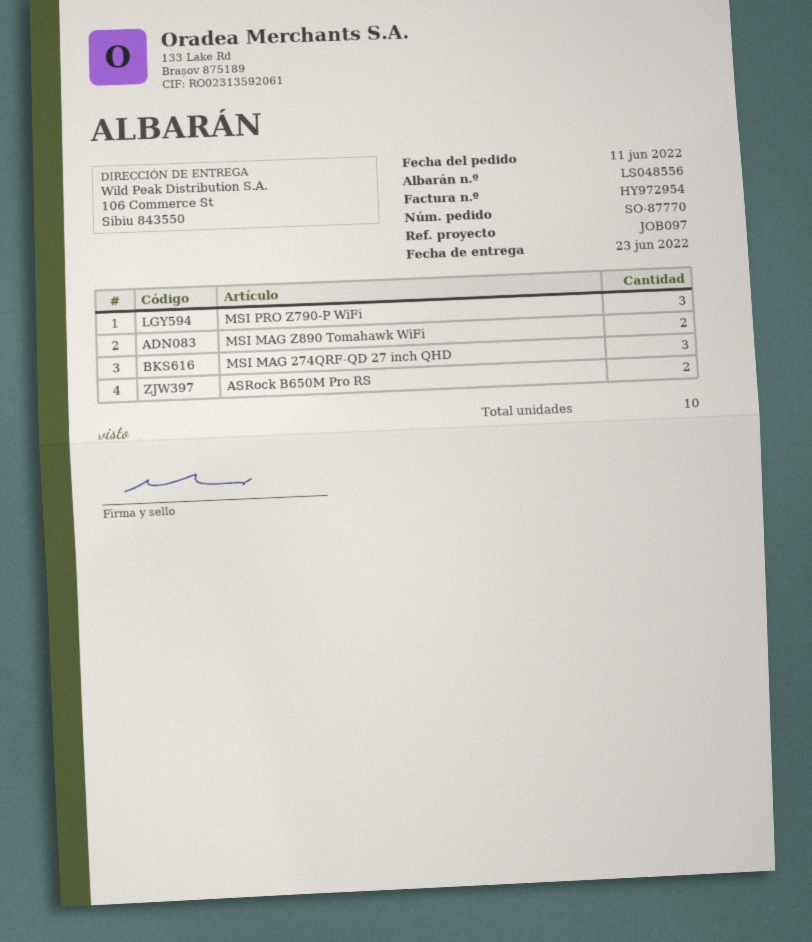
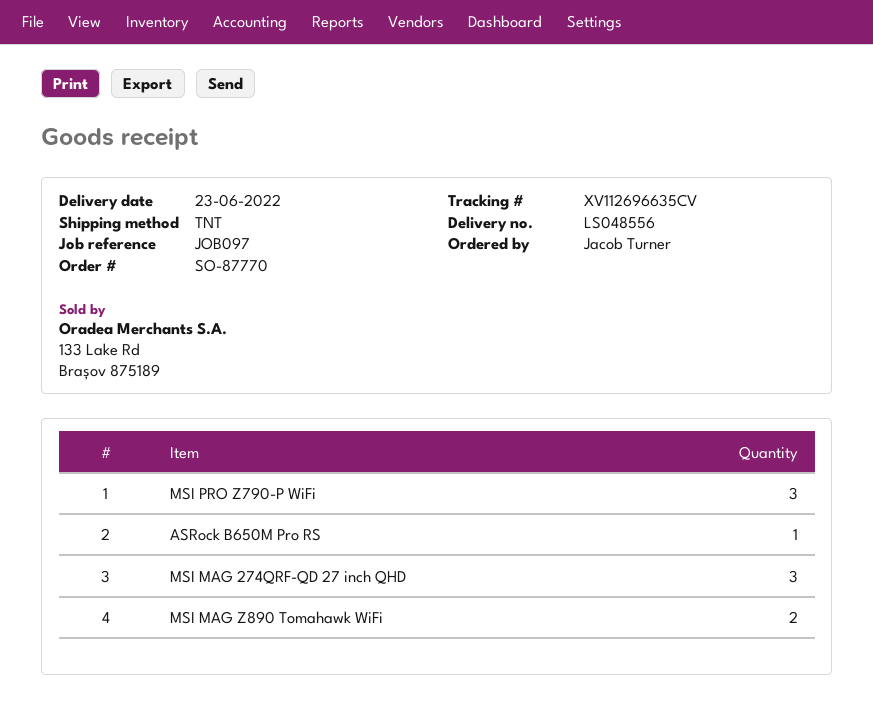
ASRock B650M Pro RS: 2 -> 1

